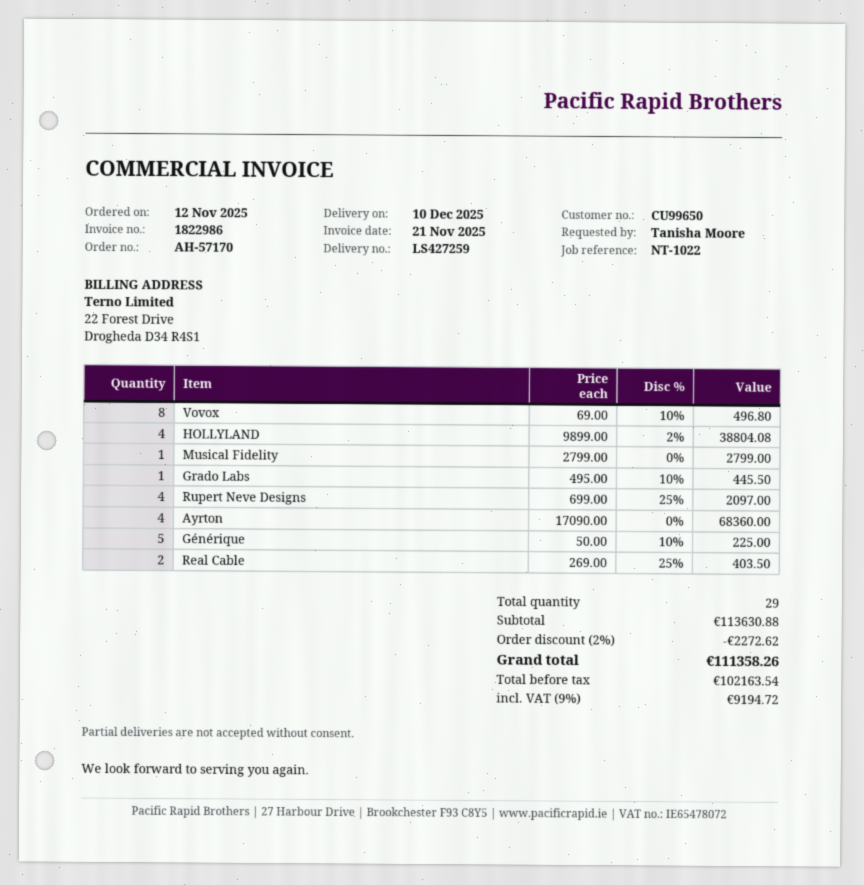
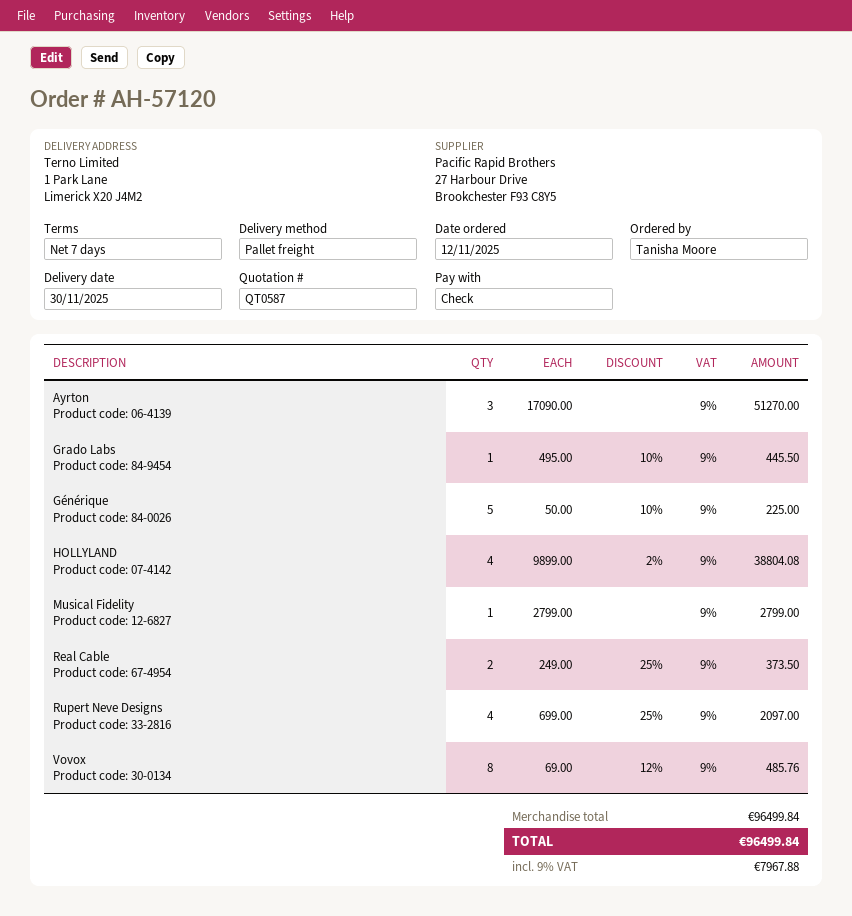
order number: AH-57170 -> AH-57120
delivery date: 2025-12-10 -> 2025-11-30
Vovox: 8 x 69.00 - 10% = 496.80 -> 8 x 69.00 - 12% = 485.76
Ayrton: 4 x 17090.00 = 68360.00 -> 3 x 17090.00 = 51270.00
Real Cable: 2 x 269.00 - 25% = 403.50 -> 2 x 249.00 - 25% = 373.50
subtotal: 113630.88 -> 96499.84
discount: 2% = 2272.62 -> none
tax: 9% = 9194.72 -> 9% = 7967.88
total: 111358.26 -> 96499.84

